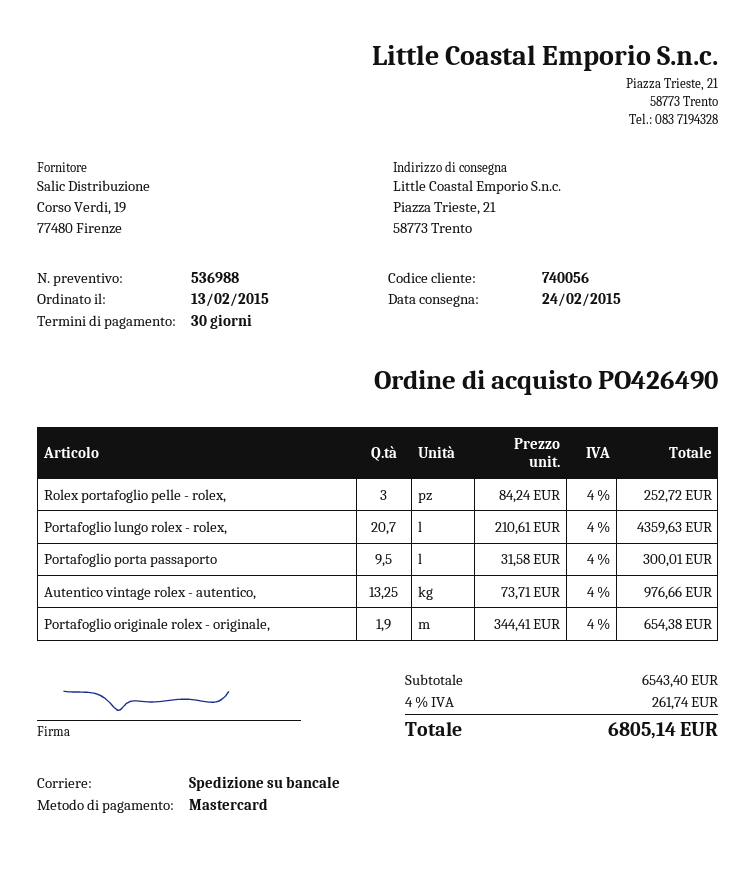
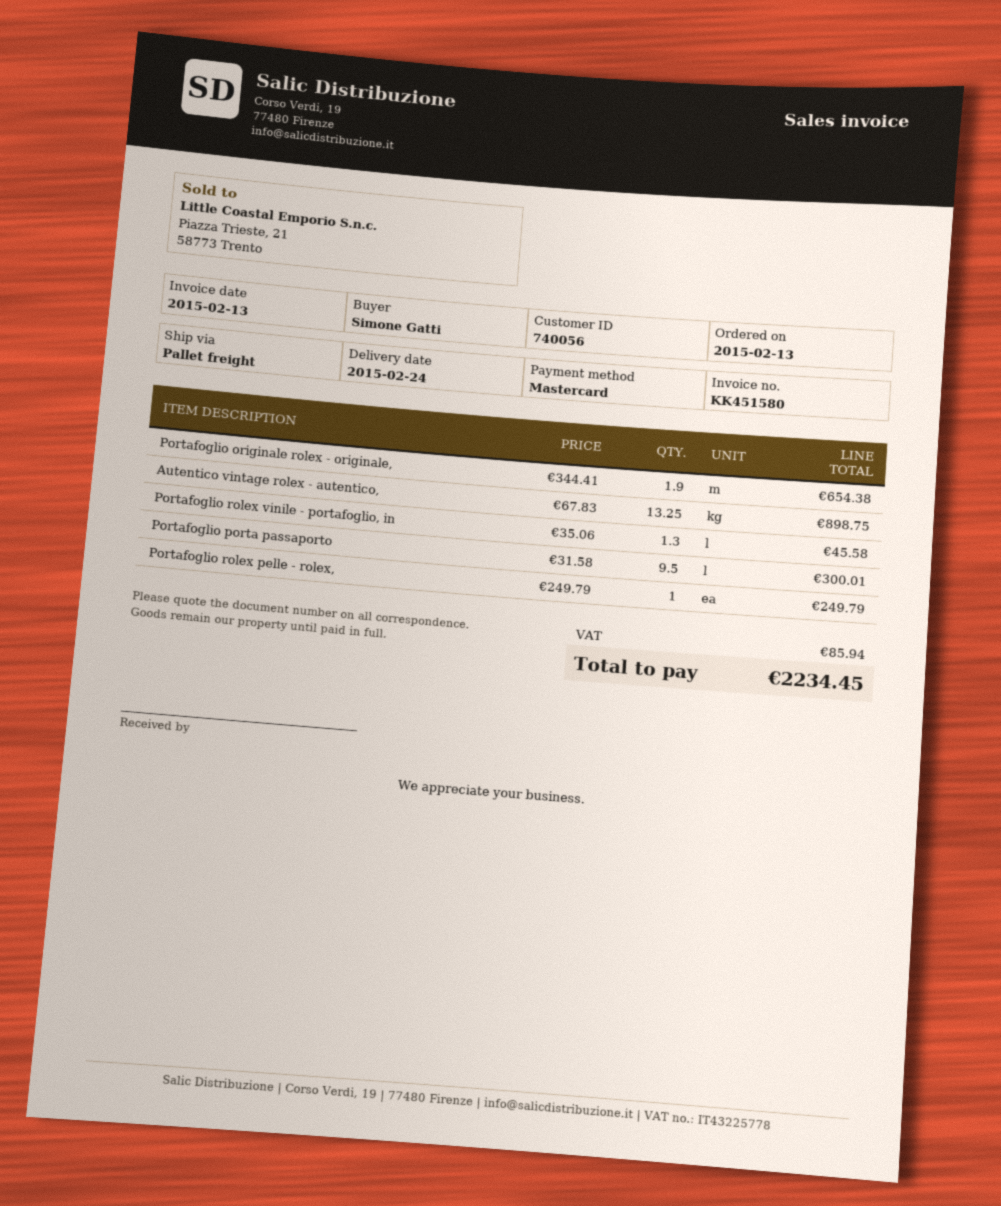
Rolex portafoglio pelle - rolex,: 3 x 84.24 = 252.72 -> none
Portafoglio lungo rolex - rolex,: 20.7 x 210.61 = 4359.63 -> none
Autentico vintage rolex - autentico,: 13.25 x 73.71 = 976.66 -> 13.25 x 67.83 = 898.75
Portafoglio rolex vinile - portafoglio, in: none -> 1.3 x 35.06 = 45.58
Portafoglio rolex pelle - rolex,: none -> 1 x 249.79 = 249.79
tax: 261.74 -> 85.94
total: 6805.14 -> 2234.45

